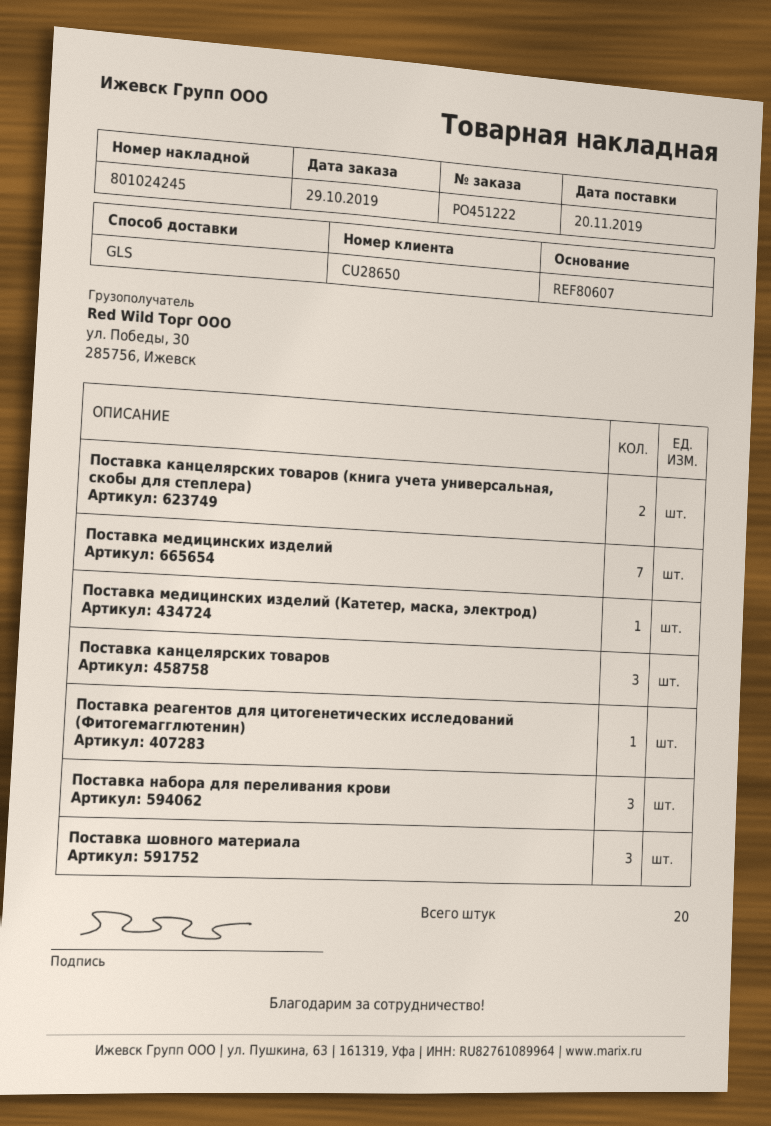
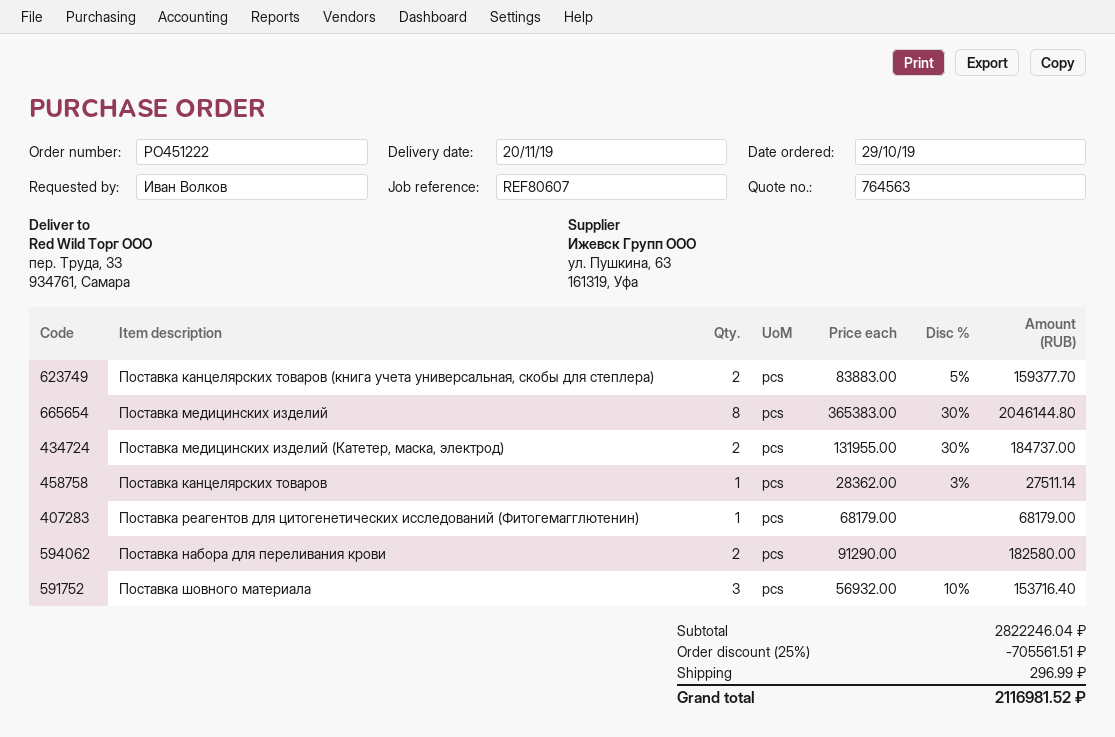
ship to: ул. Победы, 30, 285756, Ижевск -> пер. Труда, 33, 934761, Самара
Поставка медицинских изделий: 7 -> 8
Поставка медицинских изделий (Катетер, маска, электрод): 1 -> 2
Поставка канцелярских товаров: 3 -> 1
Поставка набора для переливания крови: 3 -> 2

